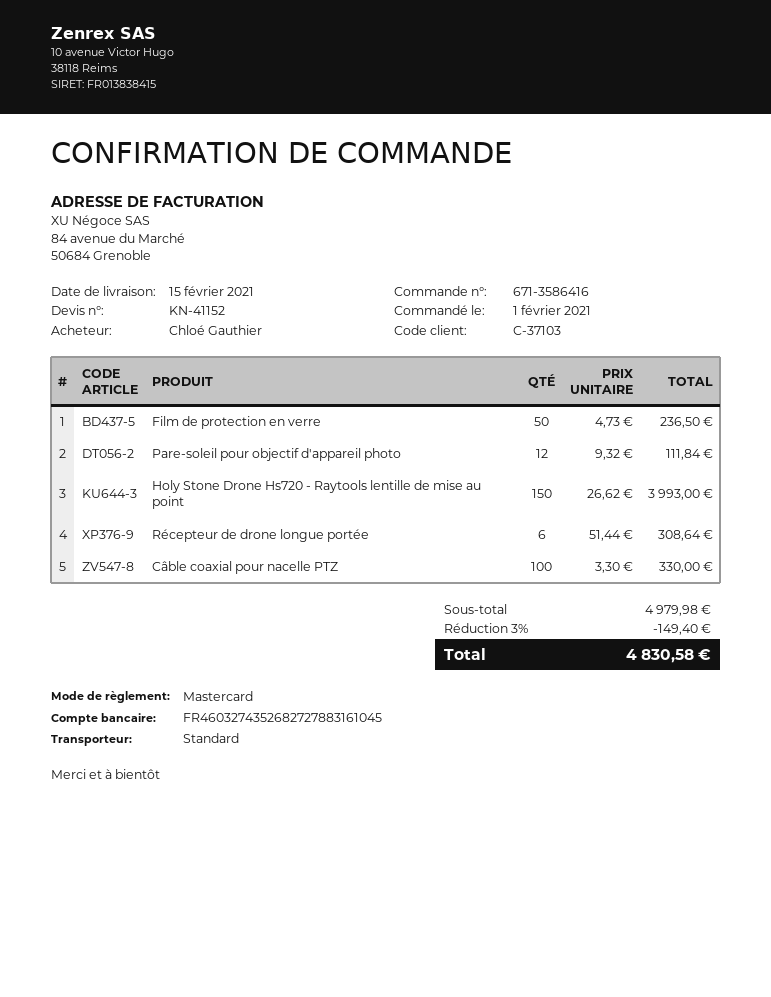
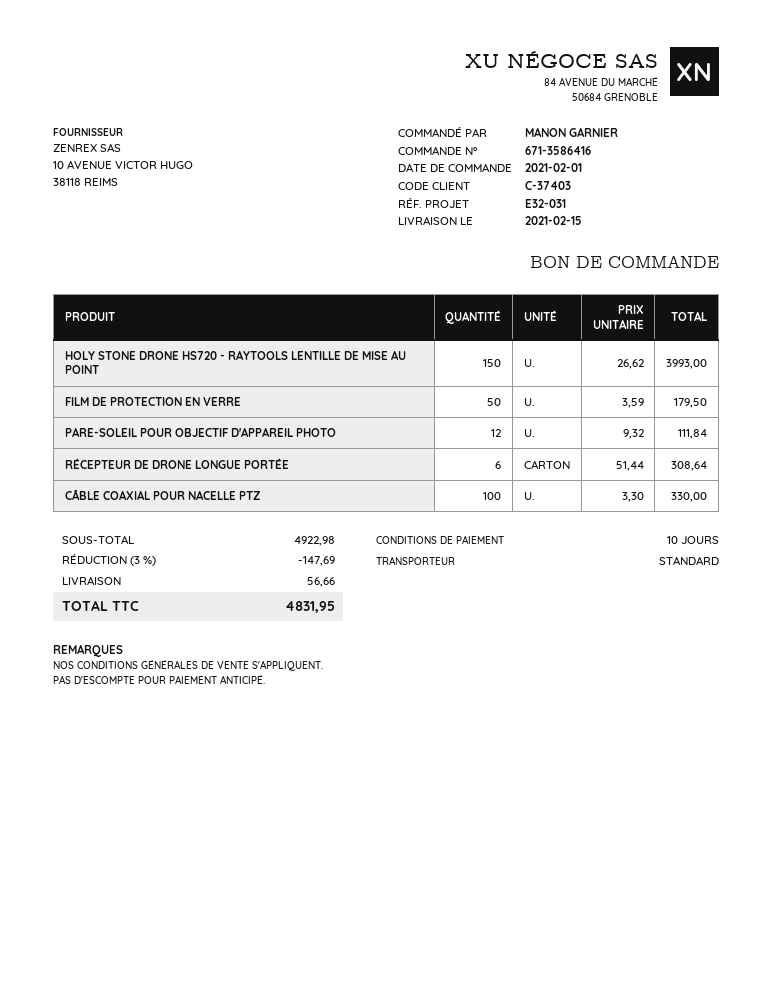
customer number: C-37103 -> C-37403
ordered by: Chloé Gauthier -> MANON GARNIER
Film de protection en verre: 50 x 4.73 = 236.50 -> 50 x 3.59 = 179.50
subtotal: 4979.98 -> 4922.98
discount: 3% = 149.40 -> 3% = 147.69
shipping: none -> 56.66
total: 4830.58 -> 4831.95

